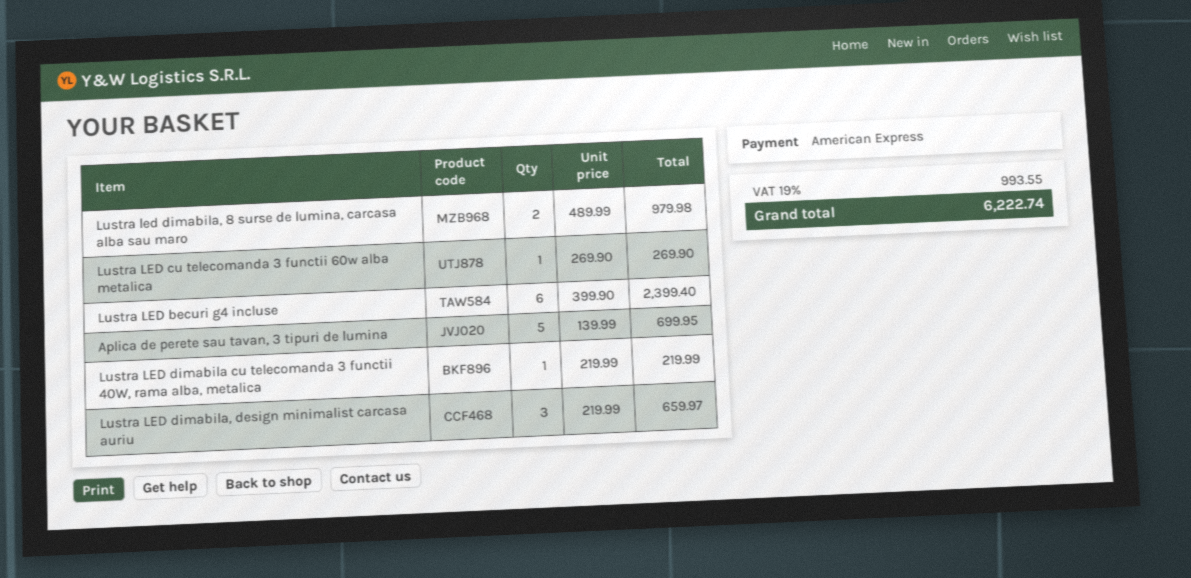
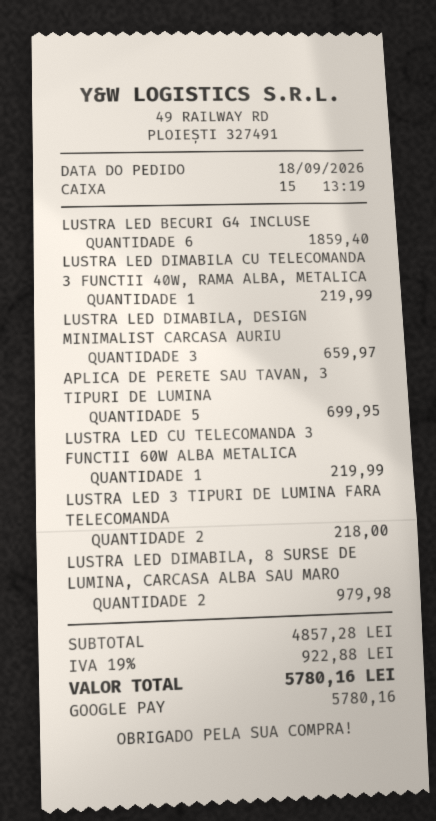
payment method: American Express -> Google Pay
Lustra LED cu telecomanda 3 functii 60w alba metalica: 1 for 269.90 -> 1 for 219.99
Lustra LED becuri g4 incluse: 6 for 2399.40 -> 6 for 1859.40
LUSTRA LED 3 TIPURI DE LUMINA FARA TELECOMANDA: none -> 2 for 218.00
tax: 19% = 993.55 -> 19% = 922.88
total: 6222.74 -> 5780.16

